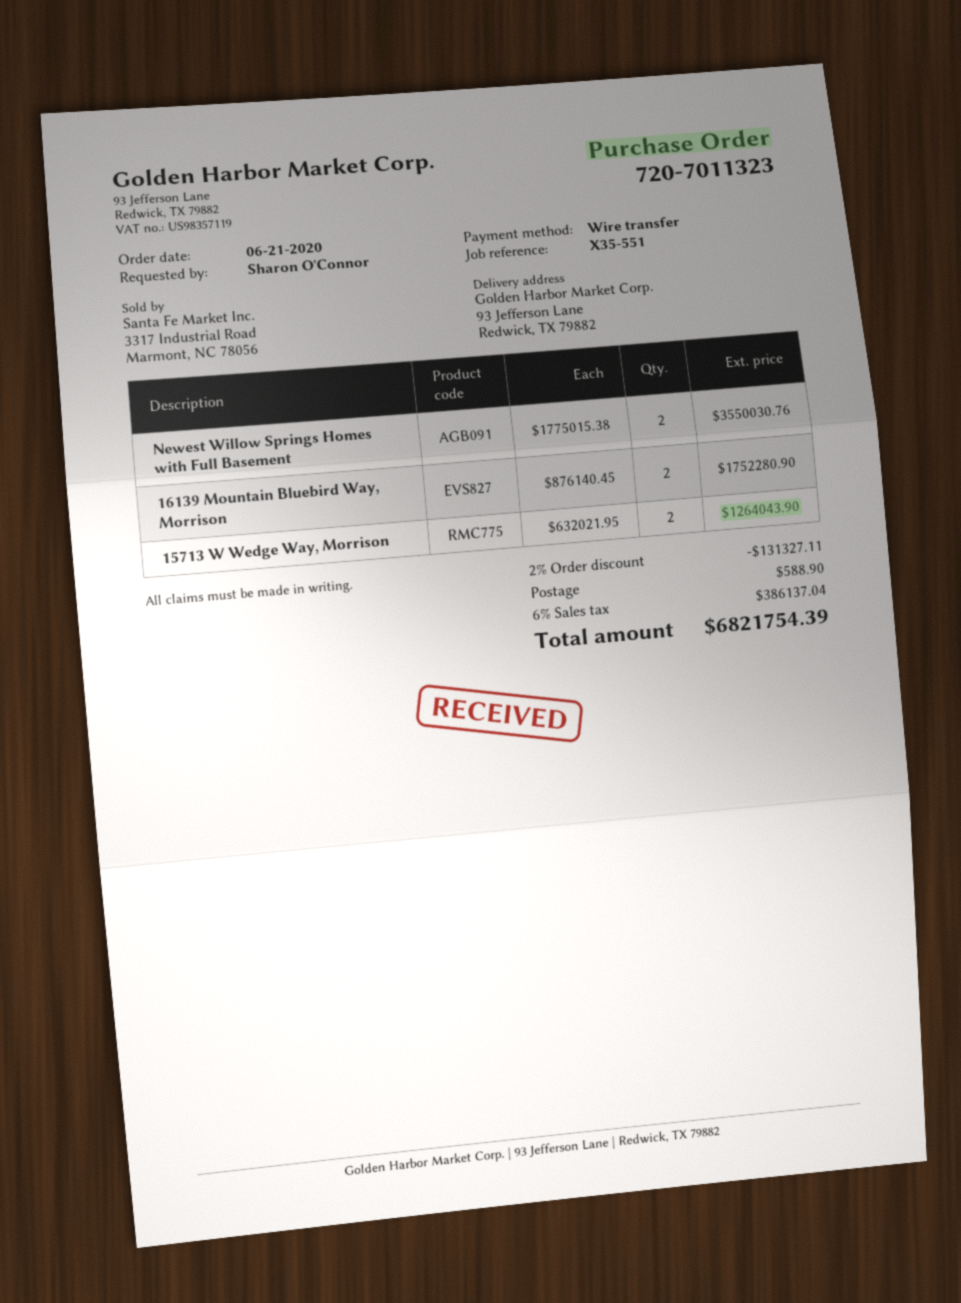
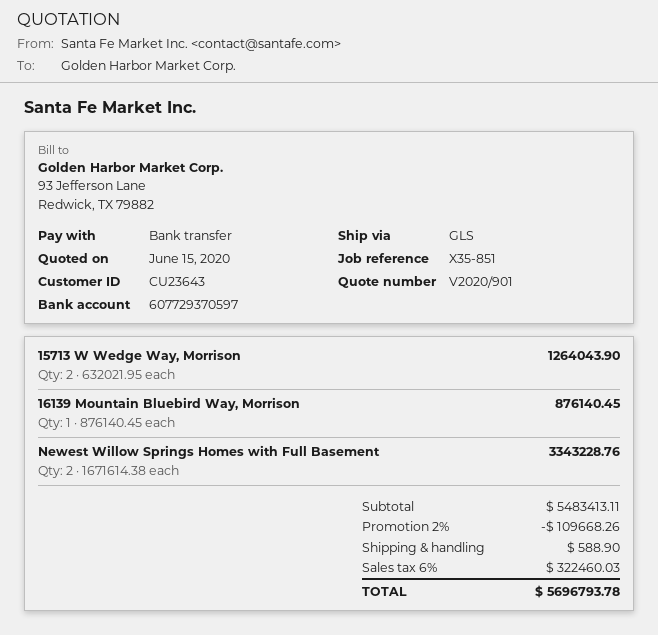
reference: X35-551 -> X35-851
Newest Willow Springs Homes with Full Basement: 2 x 1775015.38 = 3550030.76 -> 2 x 1671614.38 = 3343228.76
16139 Mountain Bluebird Way, Morrison: 2 x 876140.45 = 1752280.90 -> 1 x 876140.45 = 876140.45
discount: 2% = 131327.11 -> 2% = 109668.26
tax: 6% = 386137.04 -> 6% = 322460.03
total: 6821754.39 -> 5696793.78

